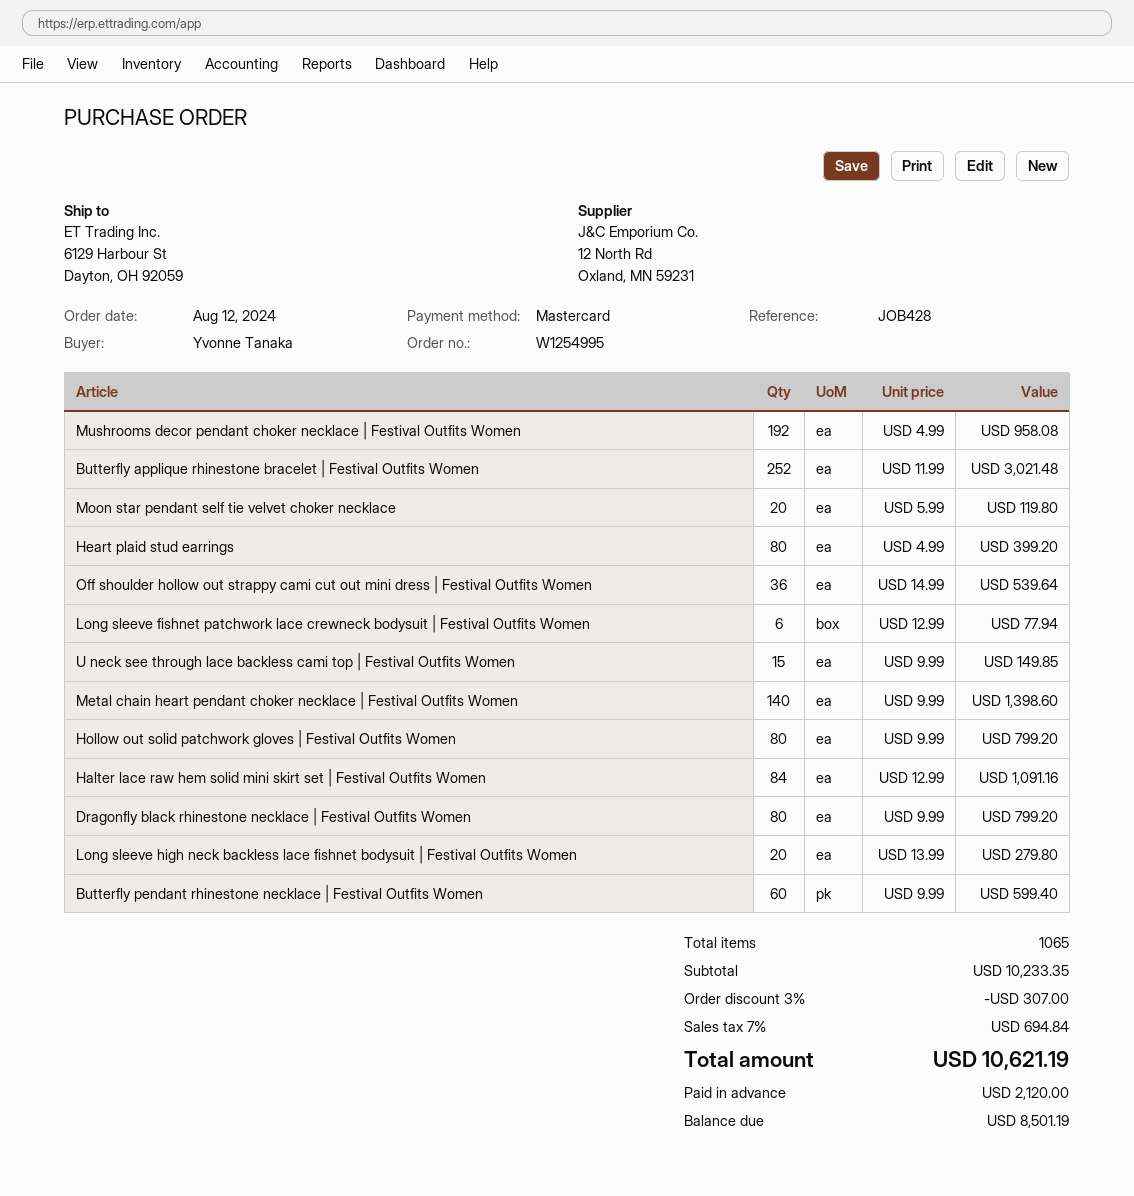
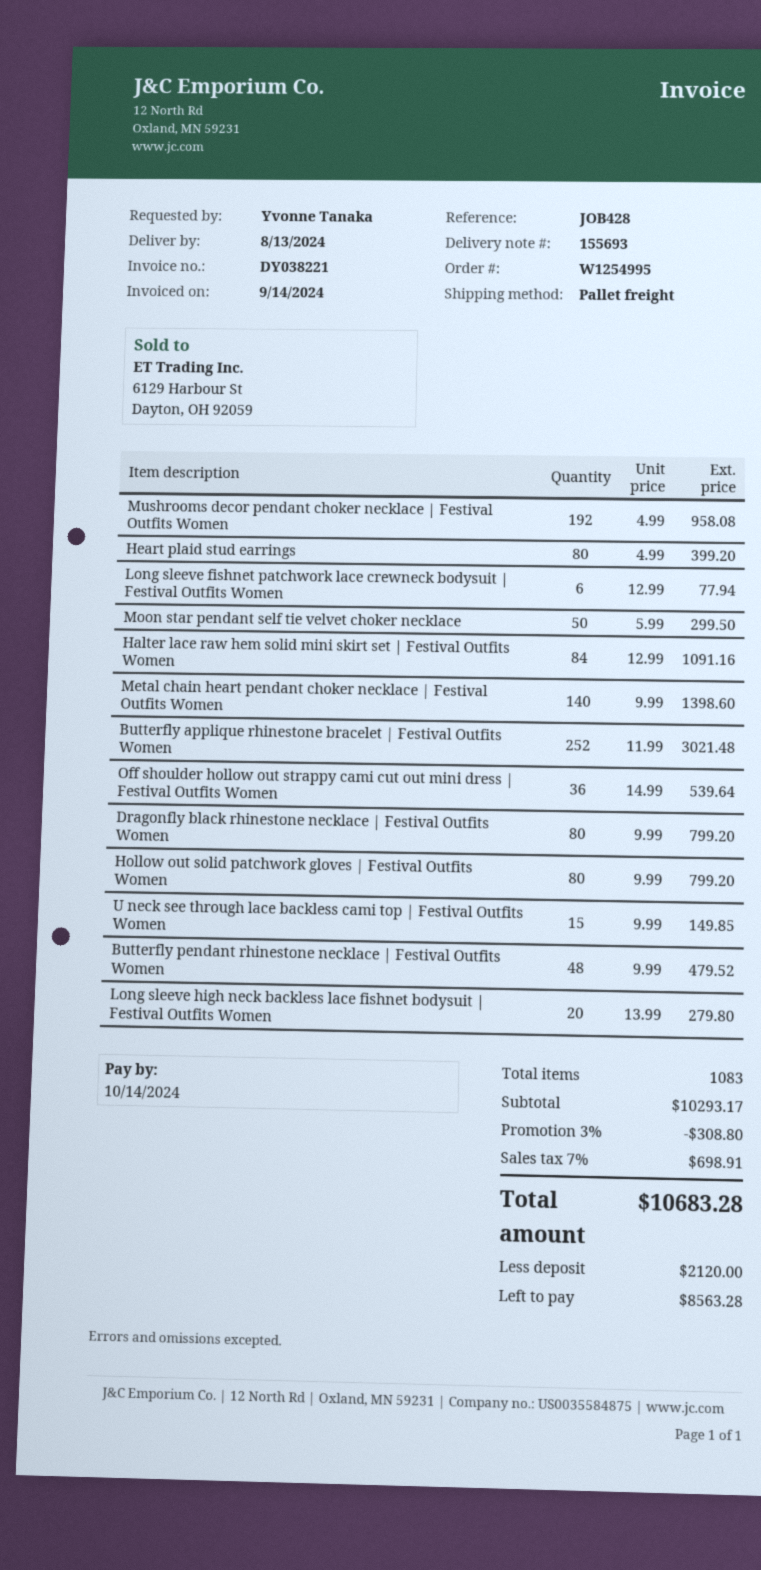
Moon star pendant self tie velvet choker necklace: 20 x 5.99 = 119.80 -> 50 x 5.99 = 299.50
Butterfly pendant rhinestone necklace | Festival Outfits Women: 60 x 9.99 = 599.40 -> 48 x 9.99 = 479.52
total quantity: 1065 -> 1083
subtotal: 10233.35 -> 10293.17
discount: 3% = 307.00 -> 3% = 308.80
tax: 7% = 694.84 -> 7% = 698.91
total: 10621.19 -> 10683.28
balance: 8501.19 -> 8563.28

